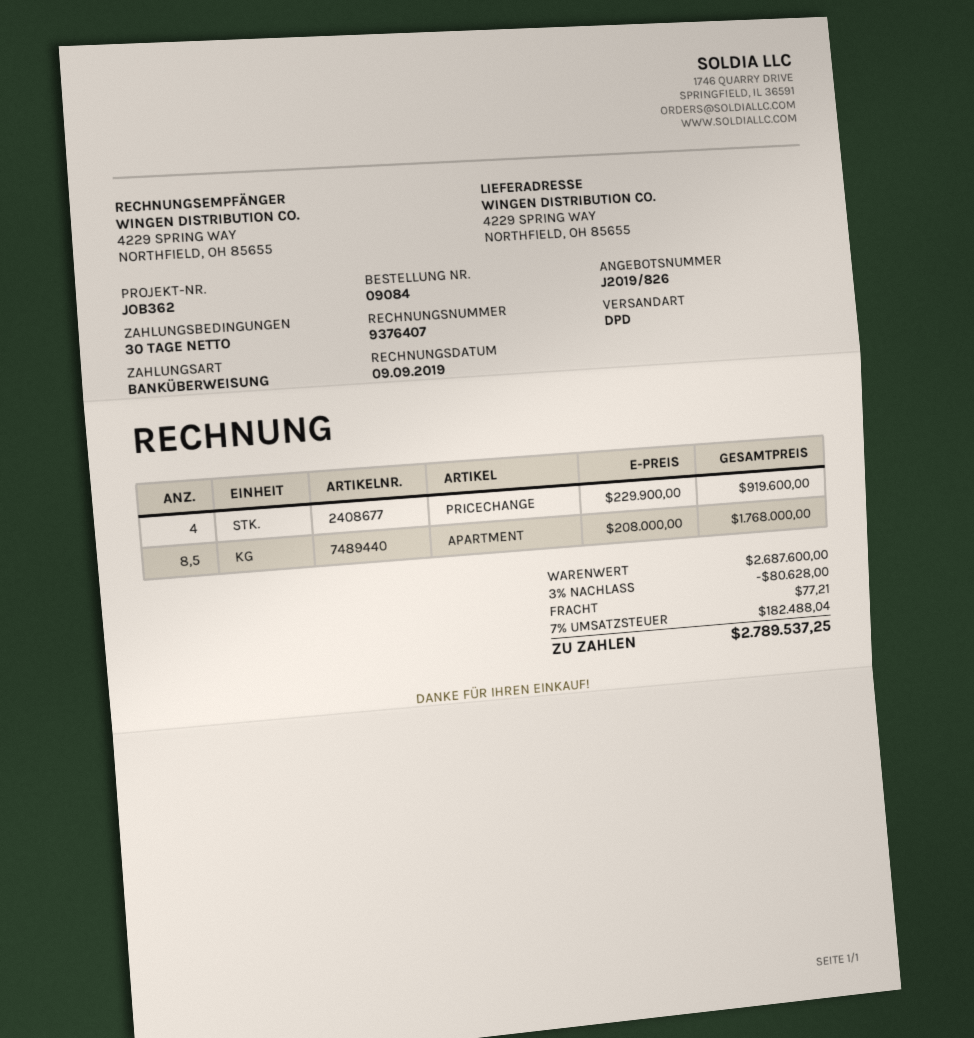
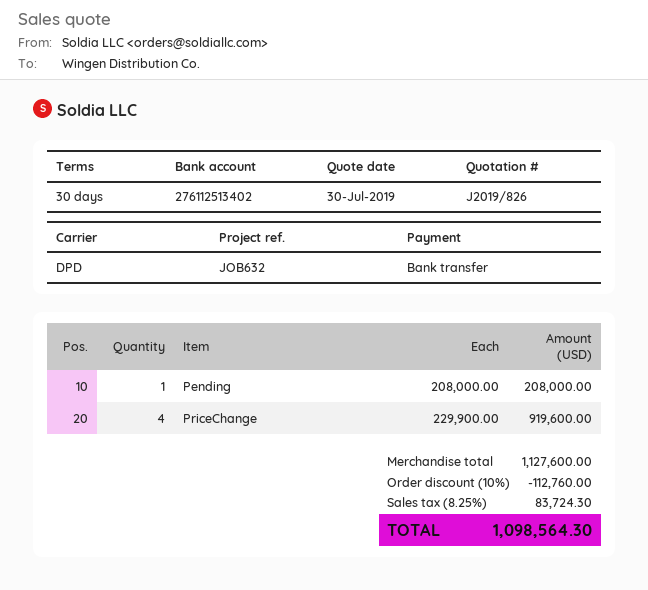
reference: JOB362 -> JOB632
APARTMENT: 8.5 x 208000.00 = 1768000.00 -> none
Pending: none -> 1 x 208000.00 = 208000.00
subtotal: 2687600.00 -> 1127600.00
discount: 3% = 80628.00 -> 10% = 112760.00
shipping: 77.21 -> none
tax: 7% = 182488.04 -> 8.25% = 83724.30
total: 2789537.25 -> 1098564.30

